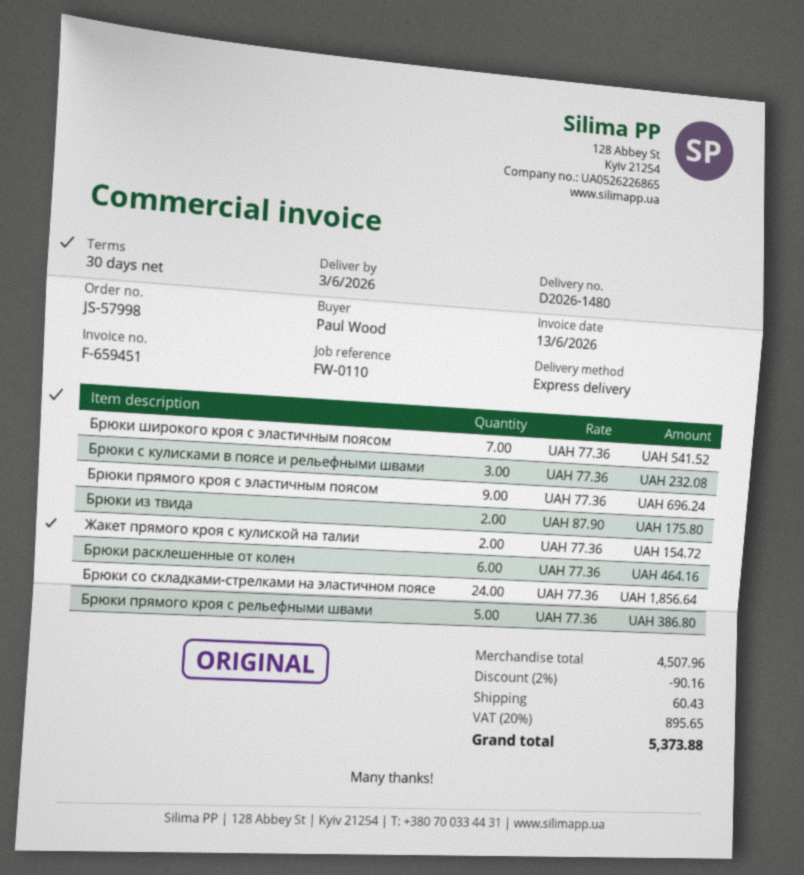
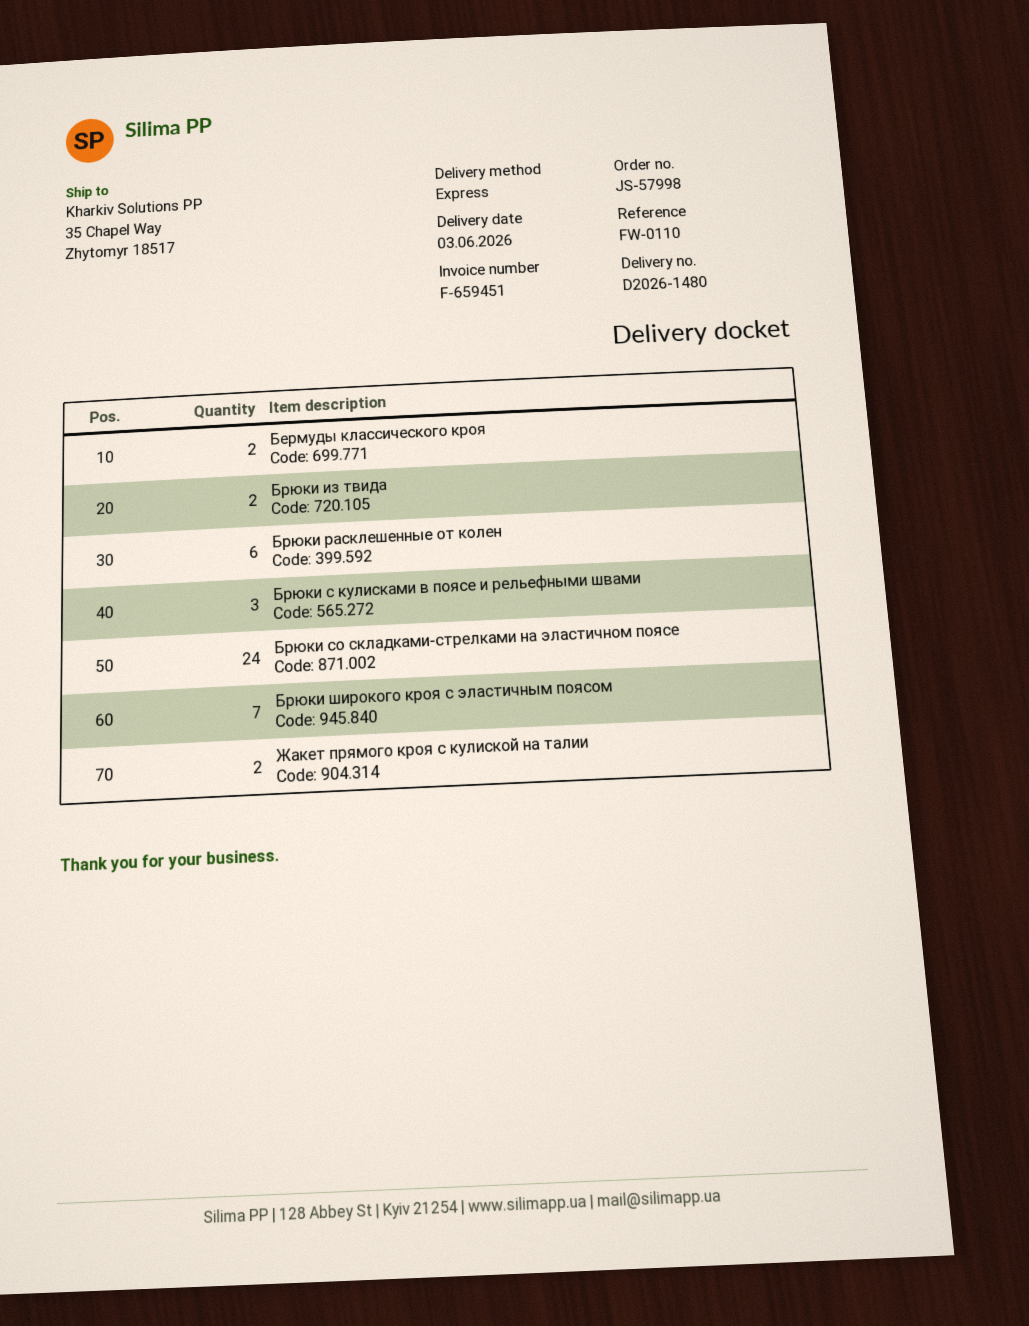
Брюки прямого кроя с эластичным поясом: 9 -> none
Брюки прямого кроя с рельефными швами: 5 -> none
Бермуды классического кроя: none -> 2

